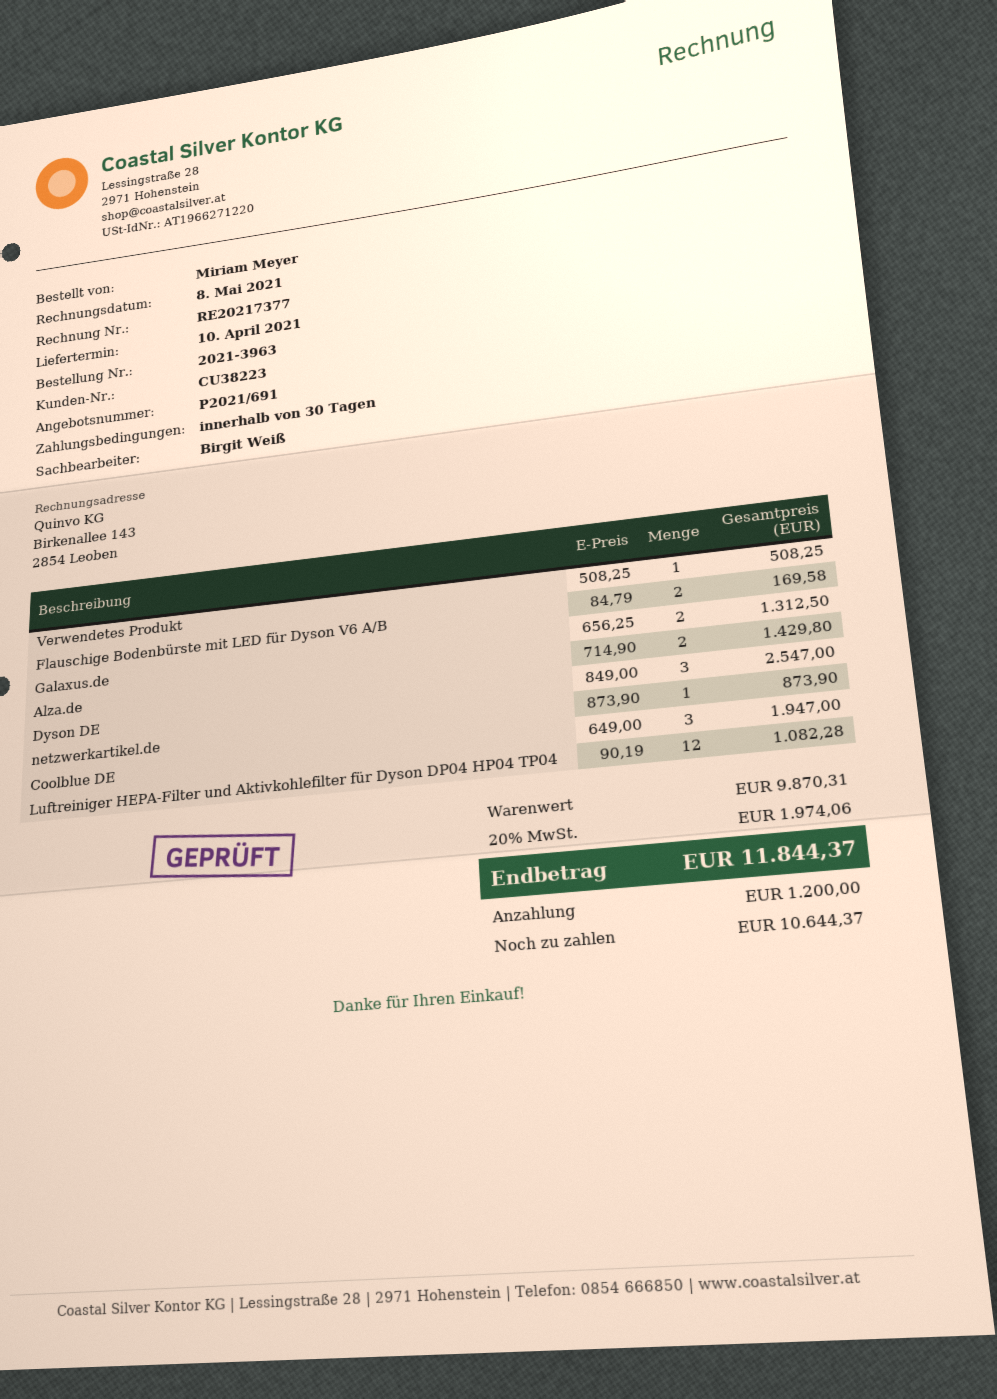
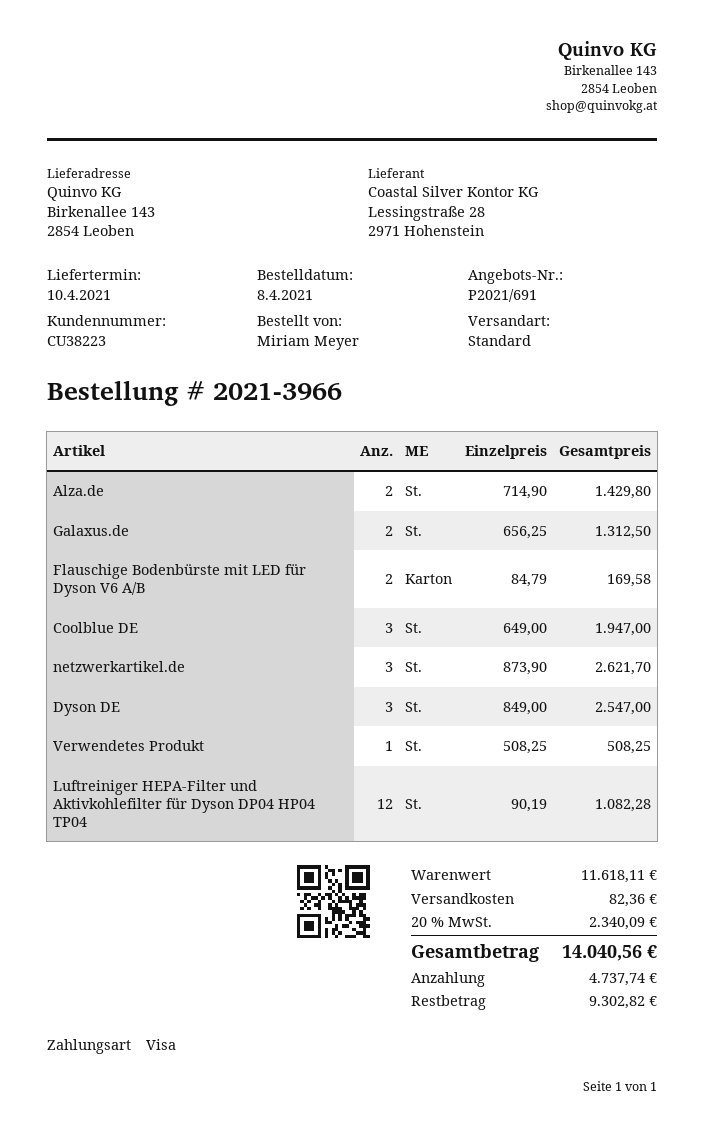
order number: 2021-3963 -> 2021-3966
netzwerkartikel.de: 1 x 873.90 = 873.90 -> 3 x 873.90 = 2621.70
subtotal: 9870.31 -> 11618.11
shipping: none -> 82.36
tax: 20% = 1974.06 -> 20% = 2340.09
total: 11844.37 -> 14040.56
deposit: 1200.00 -> 4737.74
balance: 10644.37 -> 9302.82

